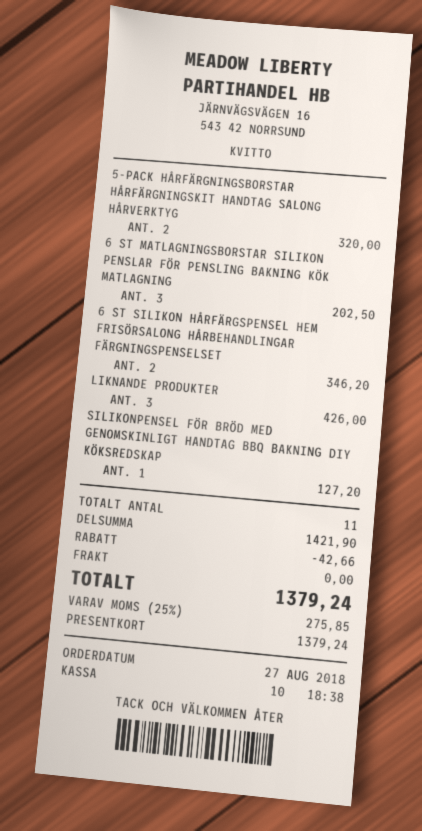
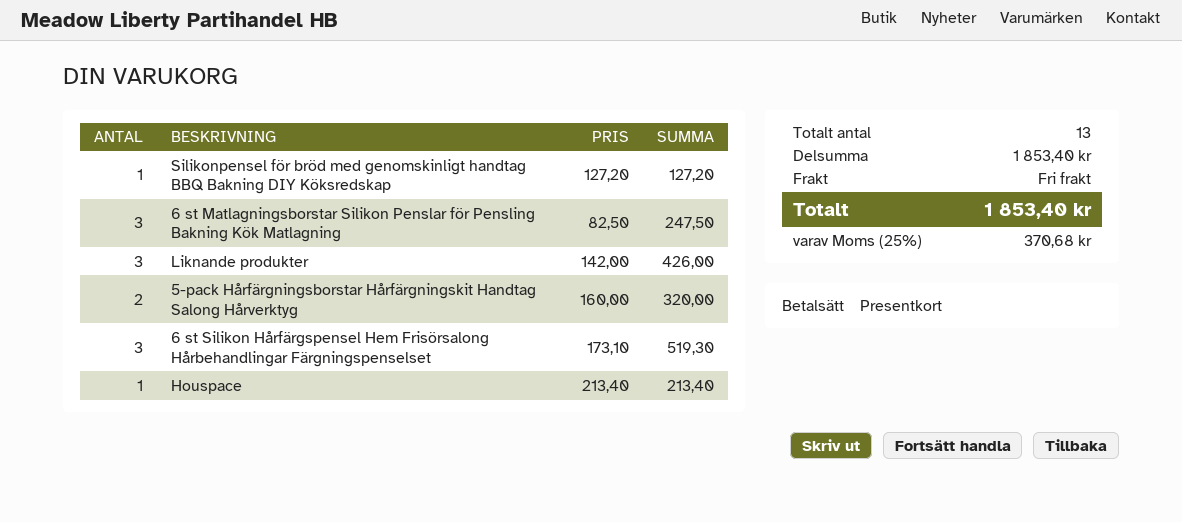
6 ST MATLAGNINGSBORSTAR SILIKON PENSLAR FÖR PENSLING BAKNING KÖK MATLAGNING: 3 for 202.50 -> 3 for 247.50
6 ST SILIKON HÅRFÄRGSPENSEL HEM FRISÖRSALONG HÅRBEHANDLINGAR FÄRGNINGSPENSELSET: 2 for 346.20 -> 3 for 519.30
Houspace: none -> 1 for 213.40
total quantity: 11 -> 13
subtotal: 1421.90 -> 1853.40
discount: 42.66 -> none
tax: 25% = 275.85 -> 25% = 370.68
total: 1379.24 -> 1853.40

